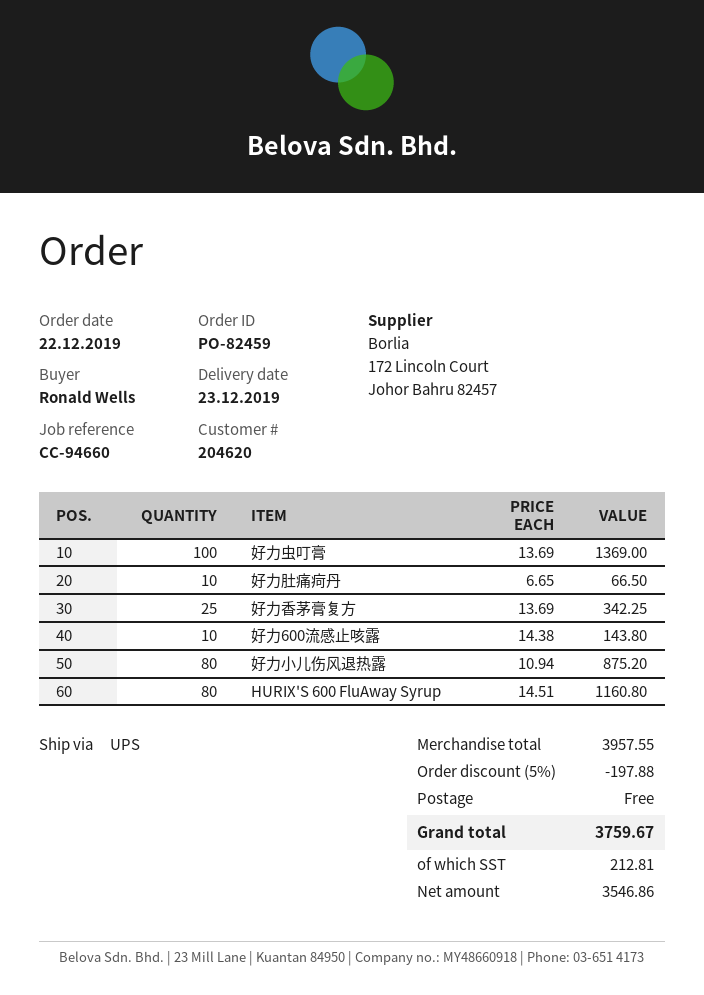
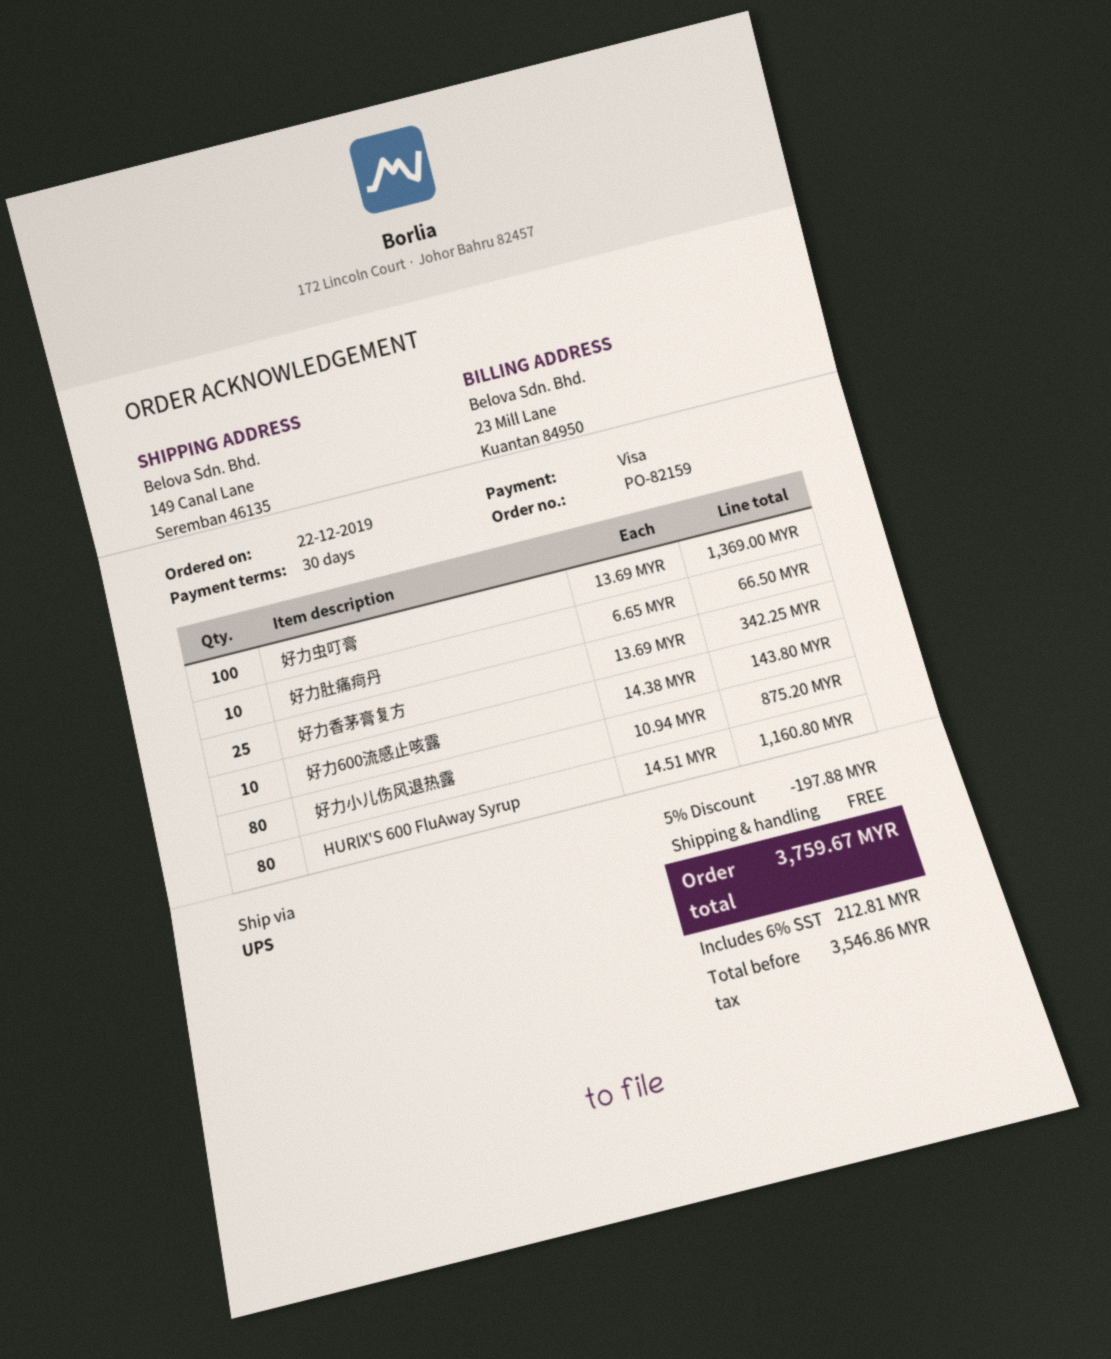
order number: PO-82459 -> PO-82159

